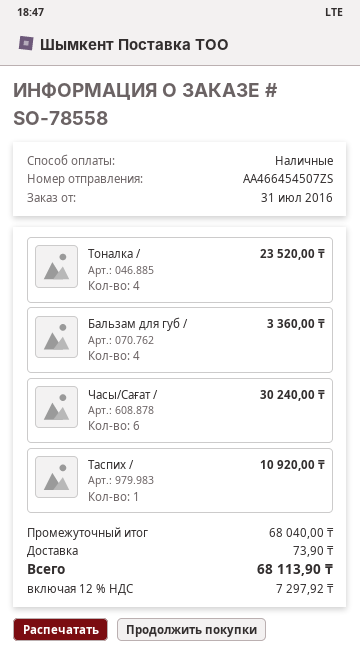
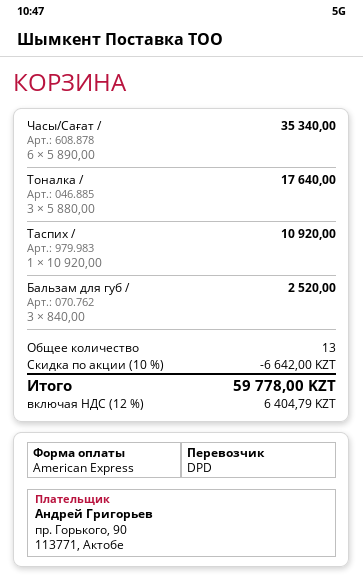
payment method: cash -> American Express
Тоналка /: 4 for 23520.00 -> 3 for 17640.00
Бальзам для губ /: 4 for 3360.00 -> 3 for 2520.00
Часы/Сағат /: 6 for 30240.00 -> 6 for 35340.00
discount: none -> 10% = 6642.00
shipping: 73.90 -> none
tax: 12% = 7297.92 -> 12% = 6404.79
total: 68113.90 -> 59778.00

